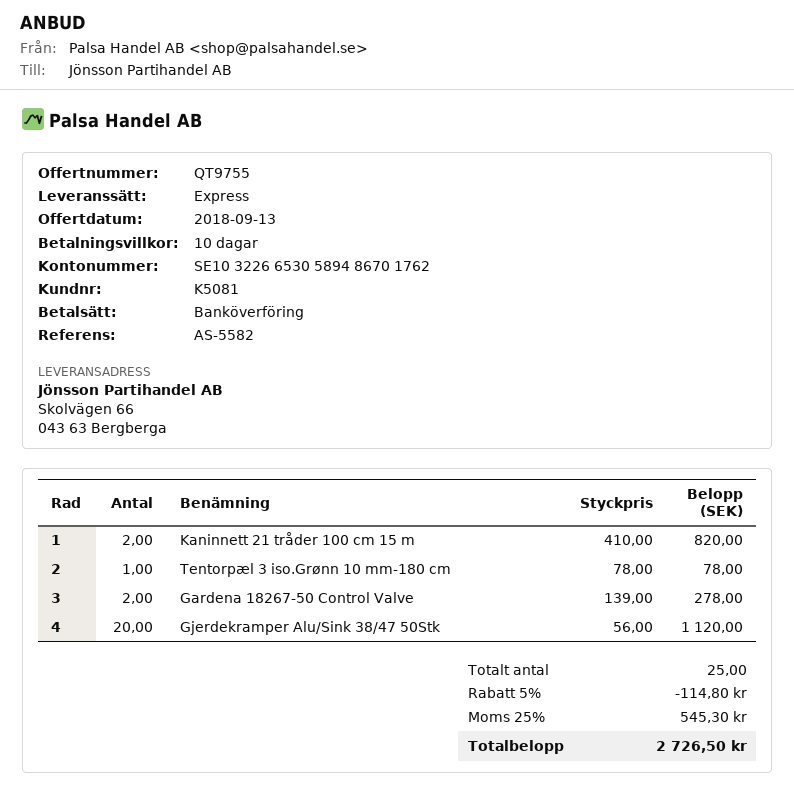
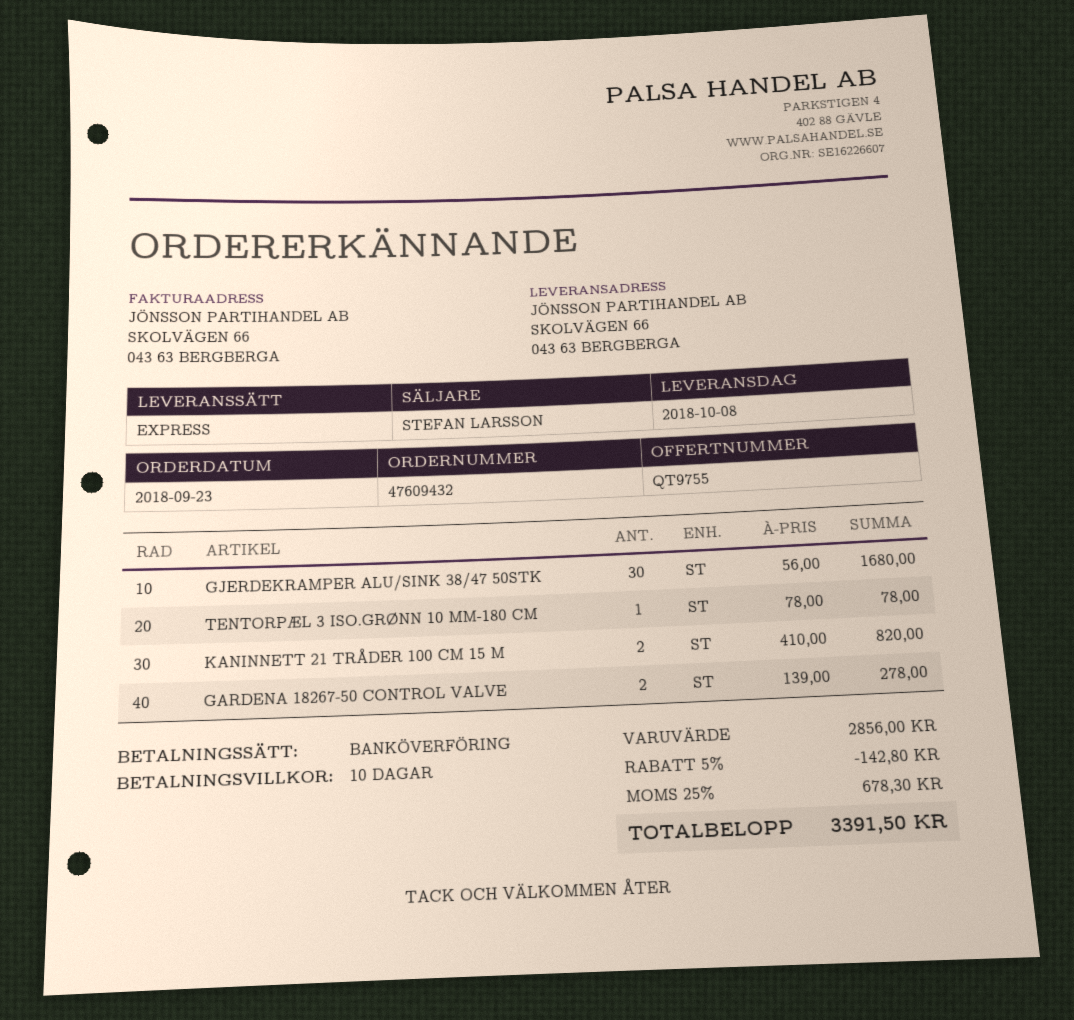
Gjerdekramper Alu/Sink 38/47 50Stk: 20 x 56.00 = 1120.00 -> 30 x 56.00 = 1680.00
discount: 5% = 114.80 -> 5% = 142.80
tax: 25% = 545.30 -> 25% = 678.30
total: 2726.50 -> 3391.50

